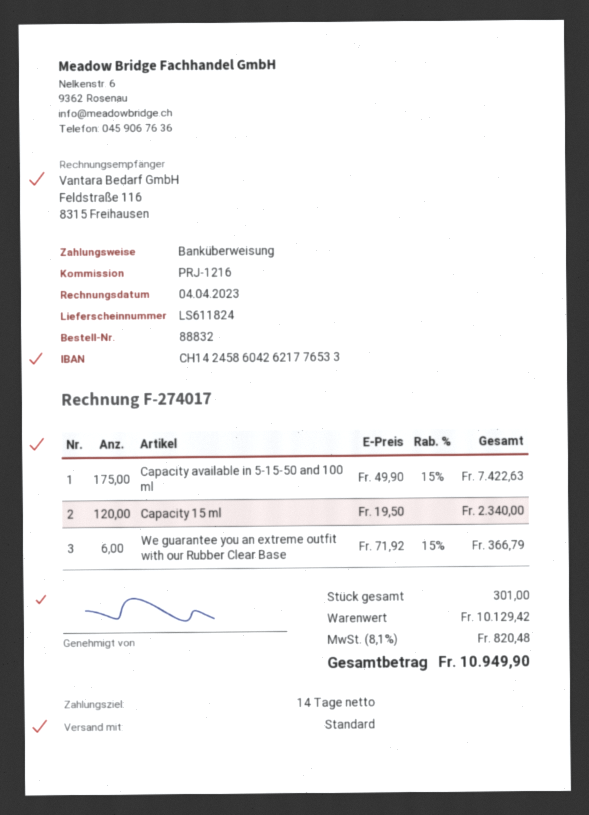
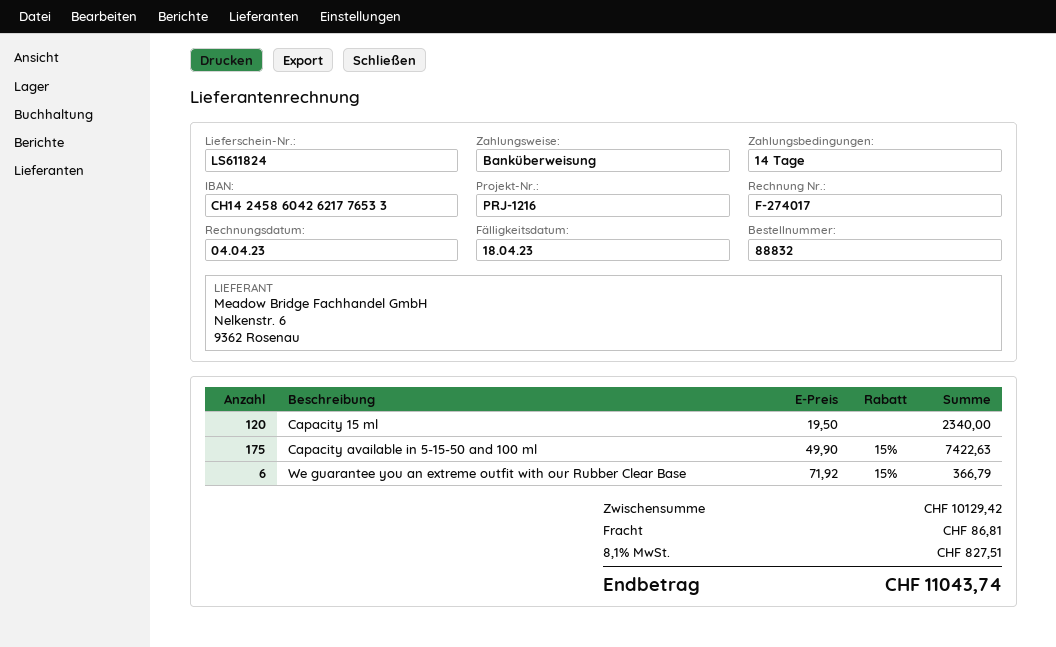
shipping: none -> 86.81
tax: 8.1% = 820.48 -> 8.1% = 827.51
total: 10949.90 -> 11043.74

